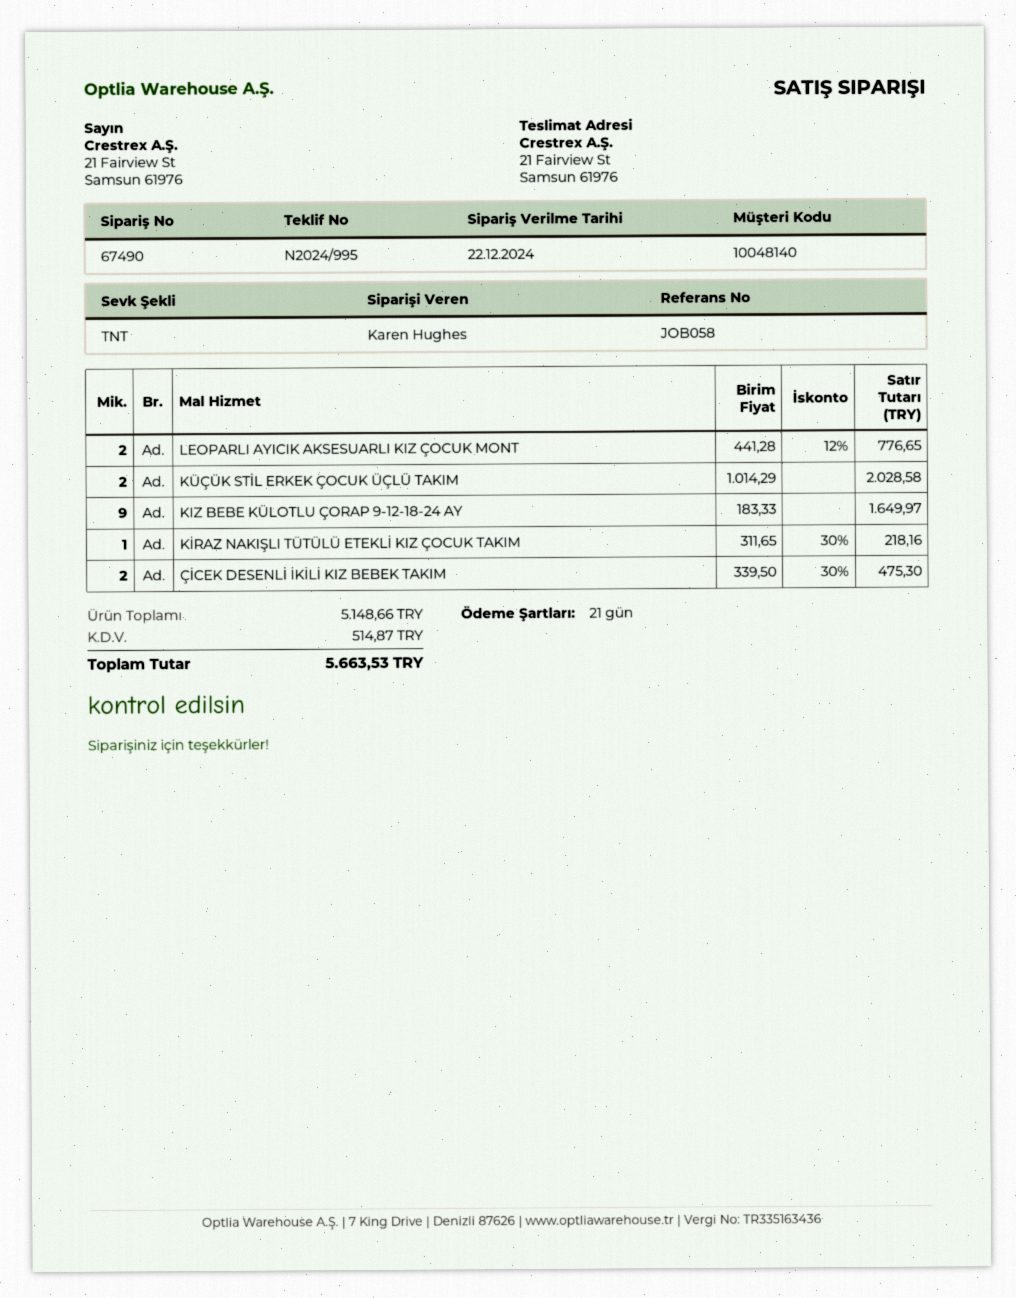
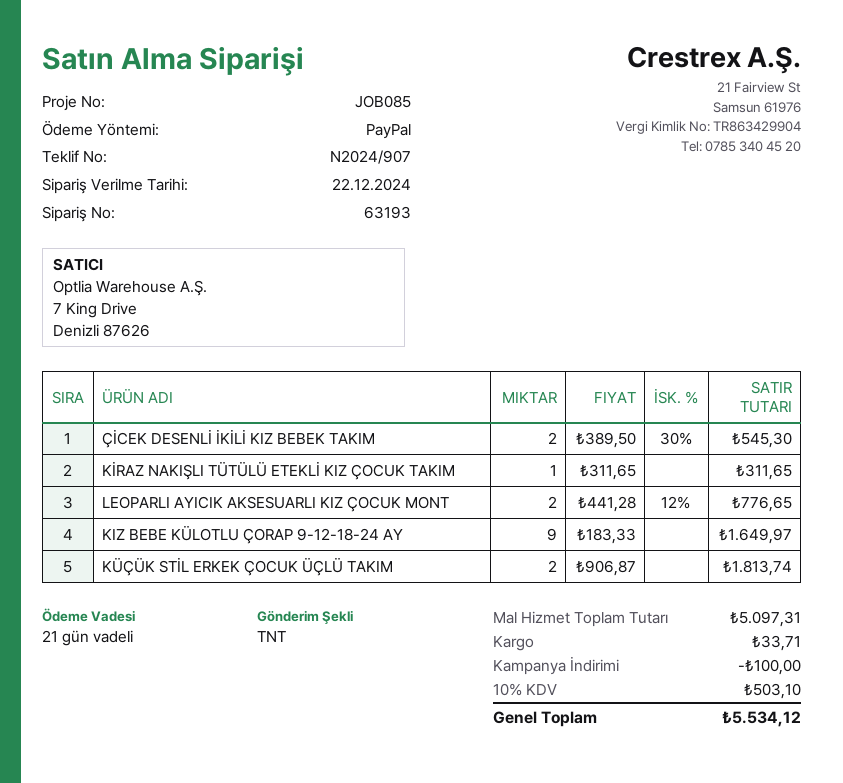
quote number: N2024/995 -> N2024/907
order number: 67490 -> 63193
reference: JOB058 -> JOB085
KÜÇÜK STİL ERKEK ÇOCUK ÜÇLÜ TAKIM: 2 x 1014.29 = 2028.58 -> 2 x 906.87 = 1813.74
KİRAZ NAKIŞLI TÜTÜLÜ ETEKLİ KIZ ÇOCUK TAKIM: 1 x 311.65 - 30% = 218.16 -> 1 x 311.65 = 311.65
ÇİCEK DESENLİ İKİLİ KIZ BEBEK TAKIM: 2 x 339.50 - 30% = 475.30 -> 2 x 389.50 - 30% = 545.30
subtotal: 5148.66 -> 5097.31
discount: none -> 100.00
shipping: none -> 33.71
tax: 514.87 -> 503.10
total: 5663.53 -> 5534.12

